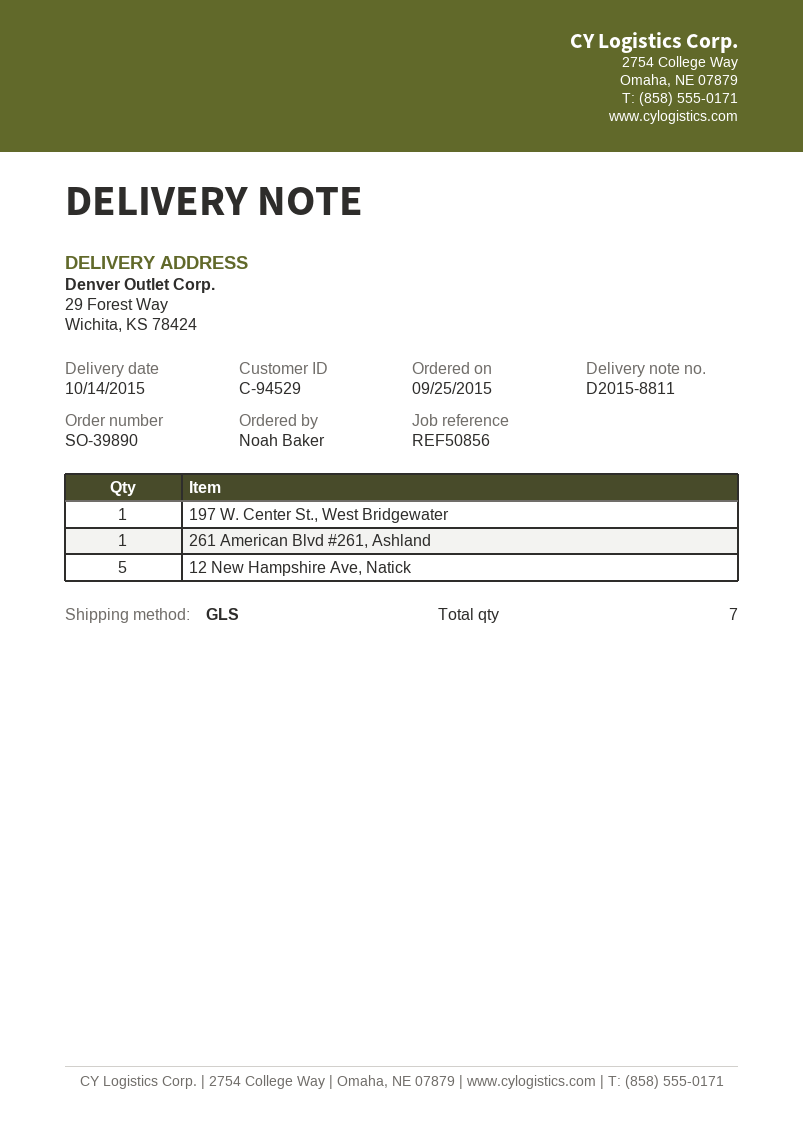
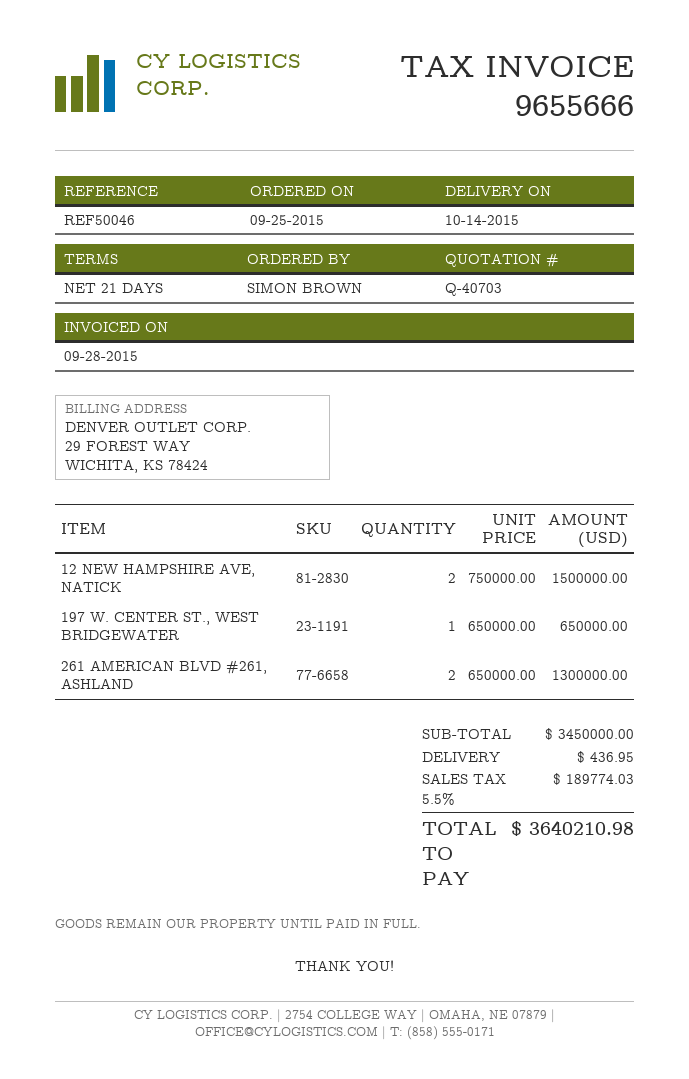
reference: REF50856 -> REF50046
ordered by: Noah Baker -> SIMON BROWN
261 American Blvd #261, Ashland: 1 -> 2
12 New Hampshire Ave, Natick: 5 -> 2

